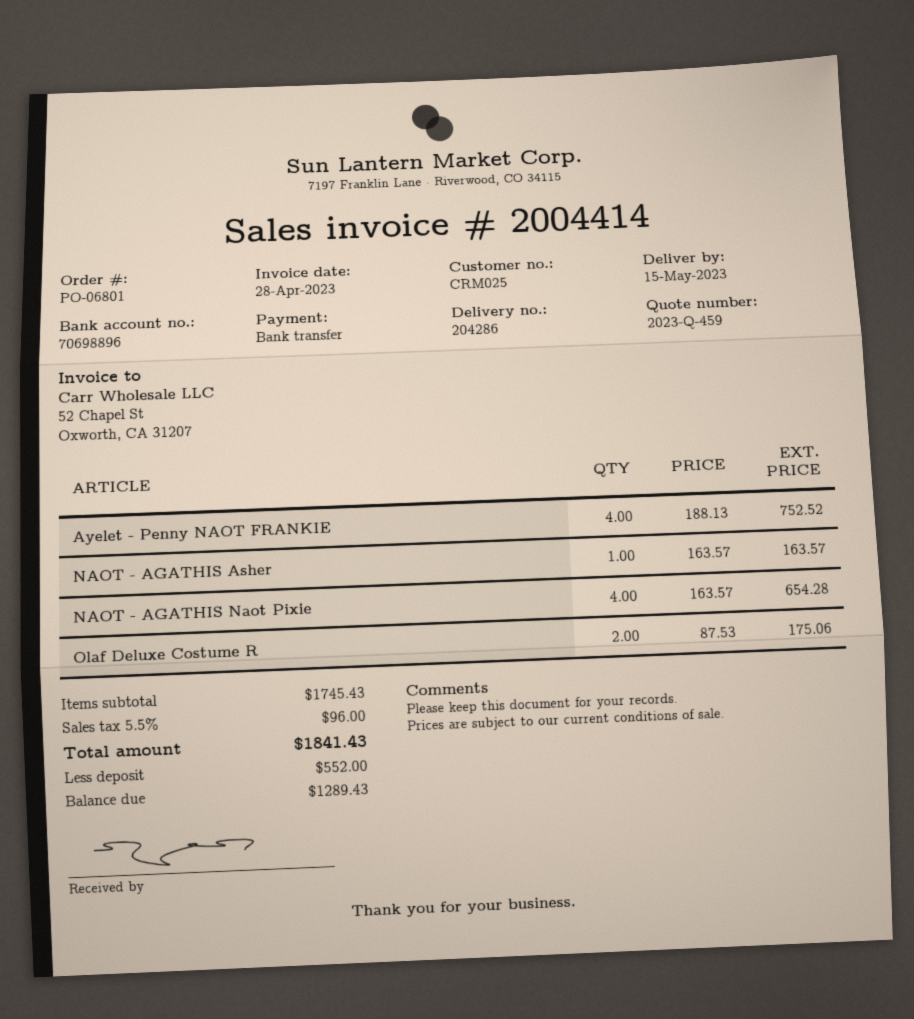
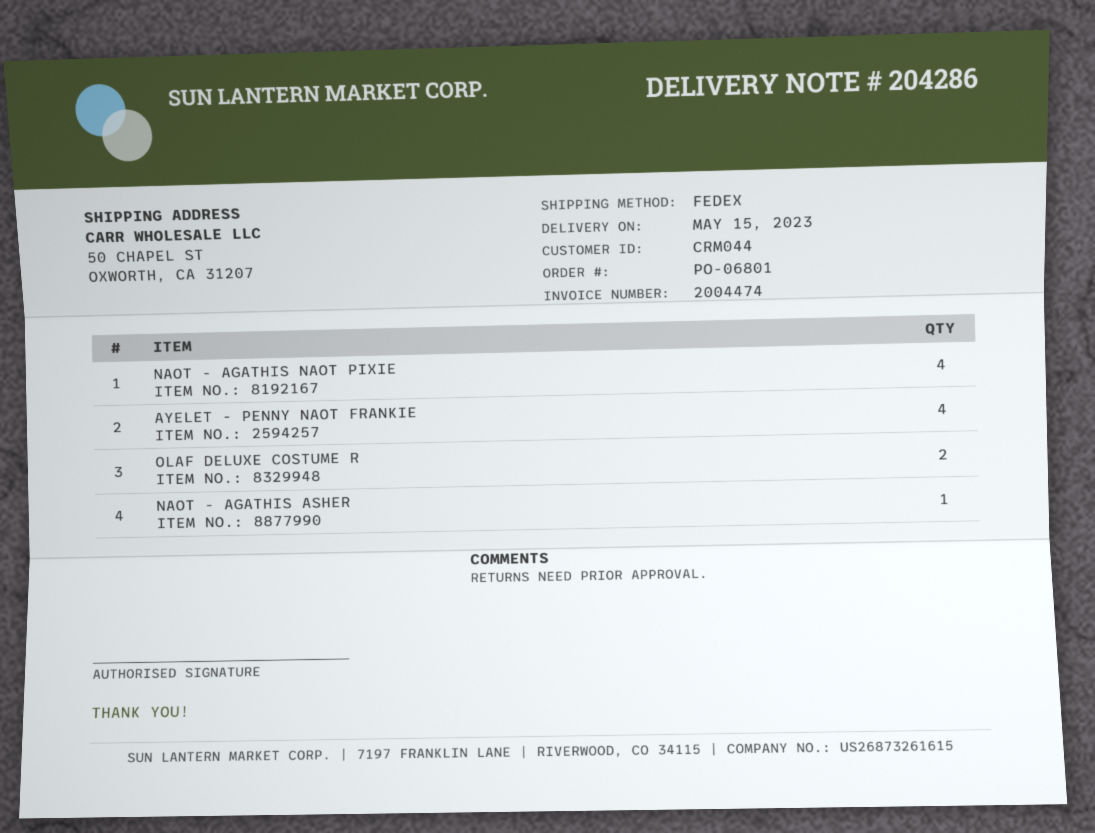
invoice number: 2004414 -> 2004474
customer number: CRM025 -> CRM044

